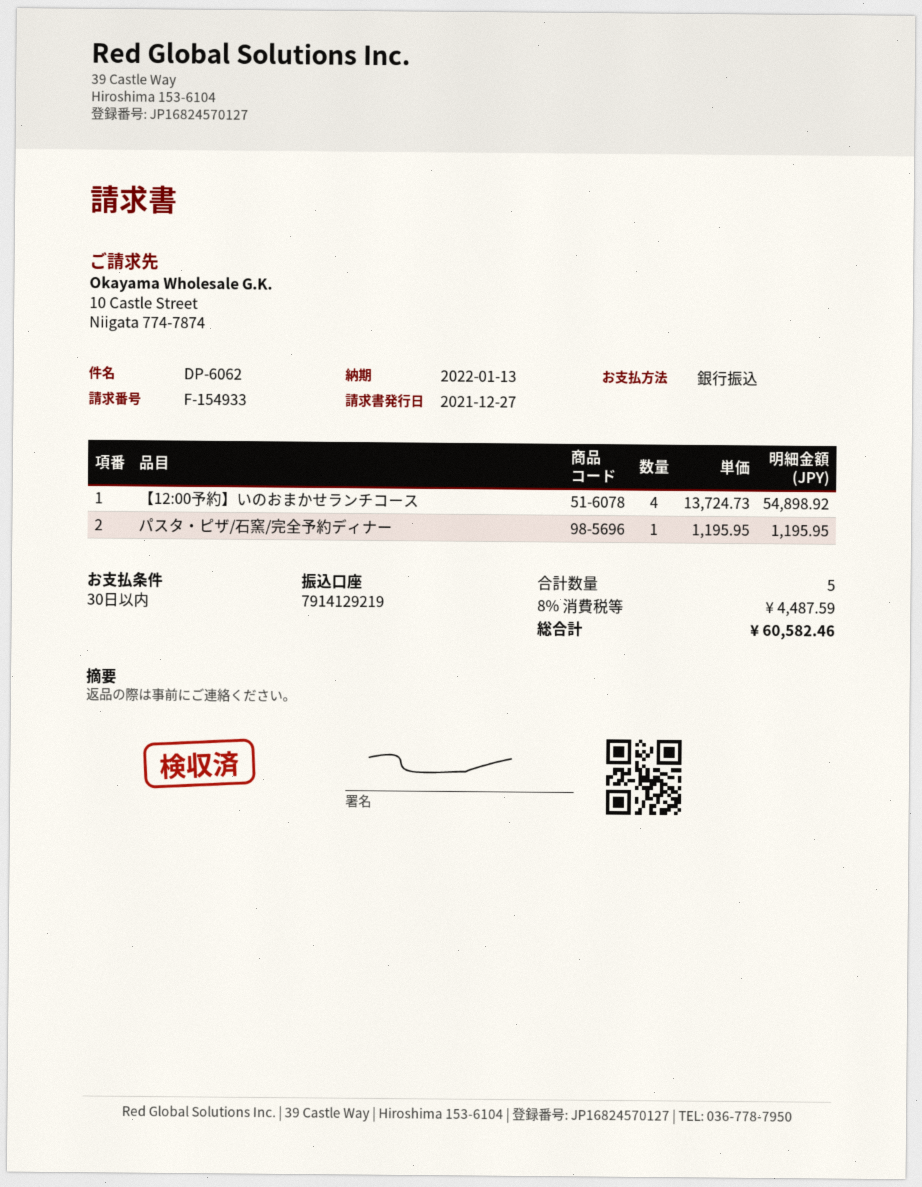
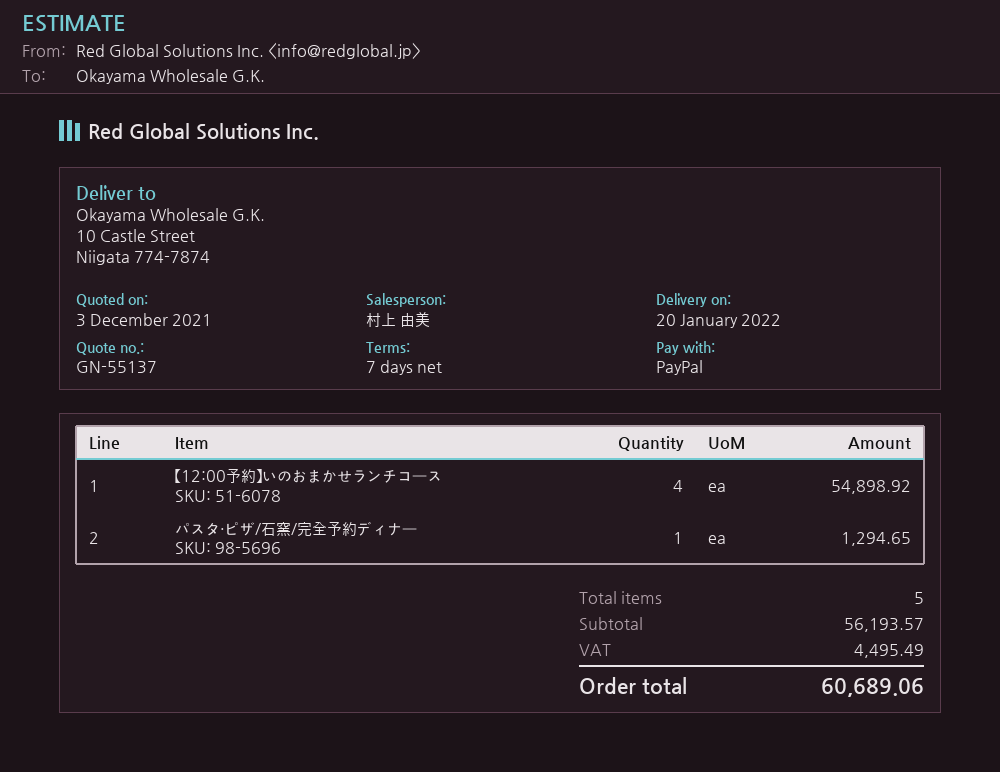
delivery date: 2022-01-13 -> 2022-01-20
payment terms: 30 days -> 7 days
payment method: bank transfer -> PayPal
パスタ・ピザ/石窯/完全予約ディナー: 1 for 1195.95 -> 1 for 1294.65
tax: 4487.59 -> 4495.49
total: 60582.46 -> 60689.06

